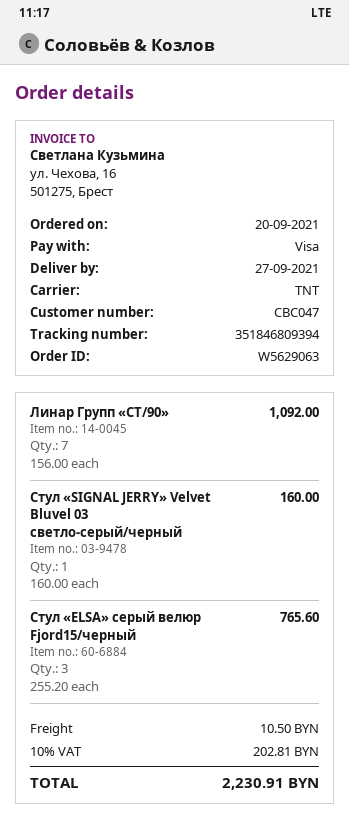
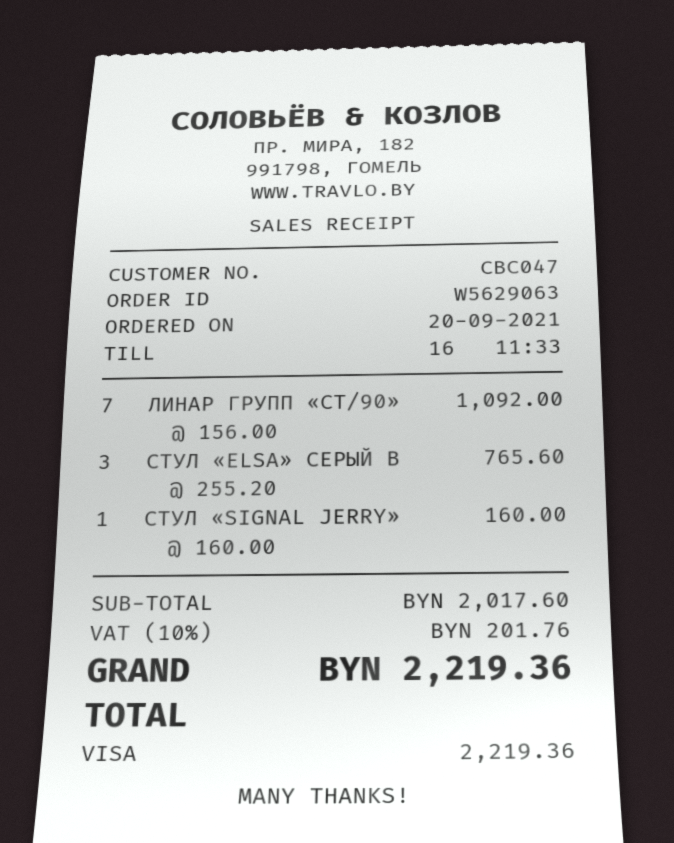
shipping: 10.50 -> none
tax: 10% = 202.81 -> 10% = 201.76
total: 2230.91 -> 2219.36

